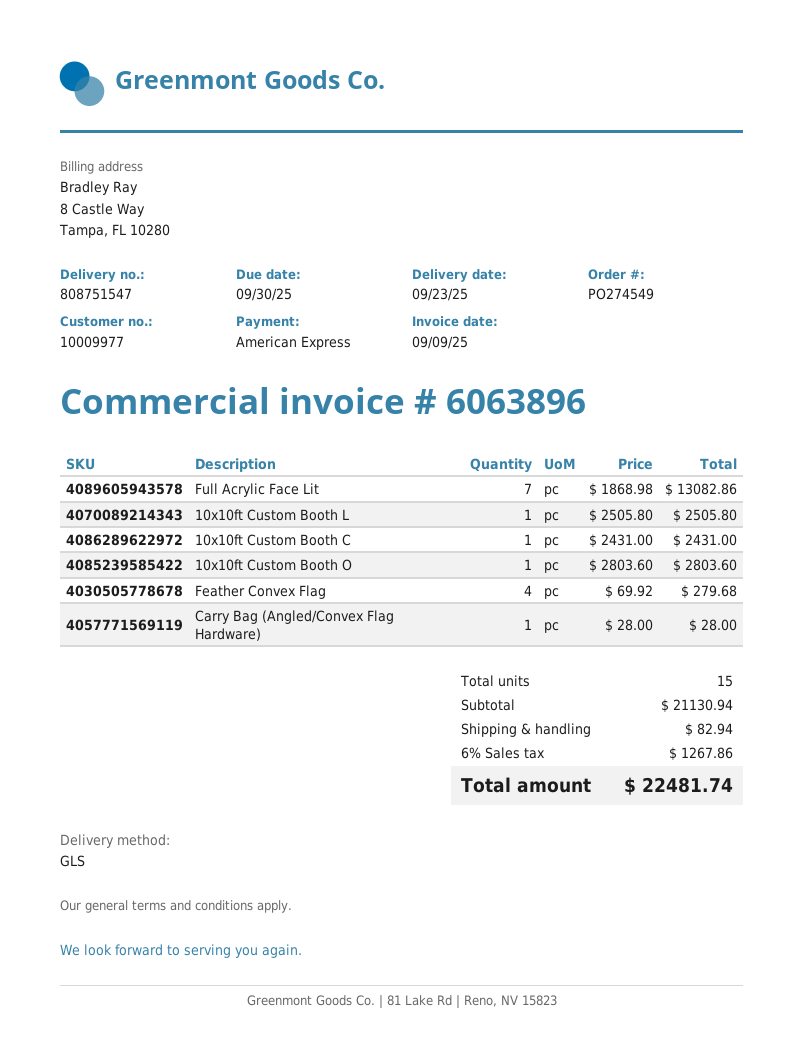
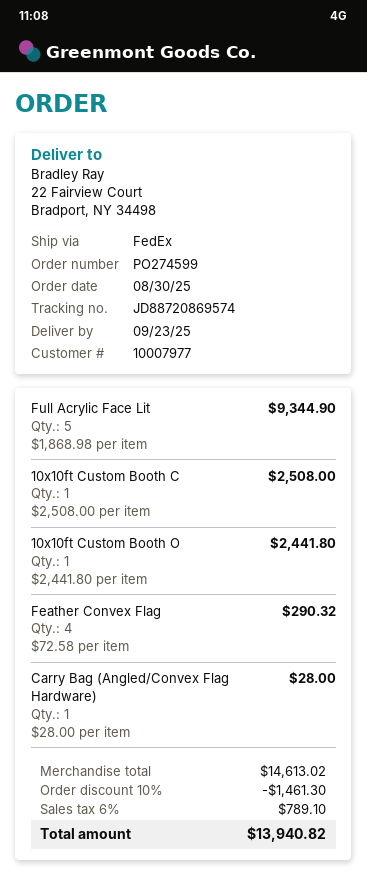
order number: PO274549 -> PO274599
customer number: 10009977 -> 10007977
shipping method: GLS -> FedEx
Full Acrylic Face Lit: 7 x 1868.98 = 13082.86 -> 5 x 1868.98 = 9344.90
10x10ft Custom Booth L: 1 x 2505.80 = 2505.80 -> none
10x10ft Custom Booth C: 1 x 2431.00 = 2431.00 -> 1 x 2508.00 = 2508.00
10x10ft Custom Booth O: 1 x 2803.60 = 2803.60 -> 1 x 2441.80 = 2441.80
Feather Convex Flag: 4 x 69.92 = 279.68 -> 4 x 72.58 = 290.32
subtotal: 21130.94 -> 14613.02
discount: none -> 10% = 1461.30
shipping: 82.94 -> none
tax: 6% = 1267.86 -> 6% = 789.10
total: 22481.74 -> 13940.82

